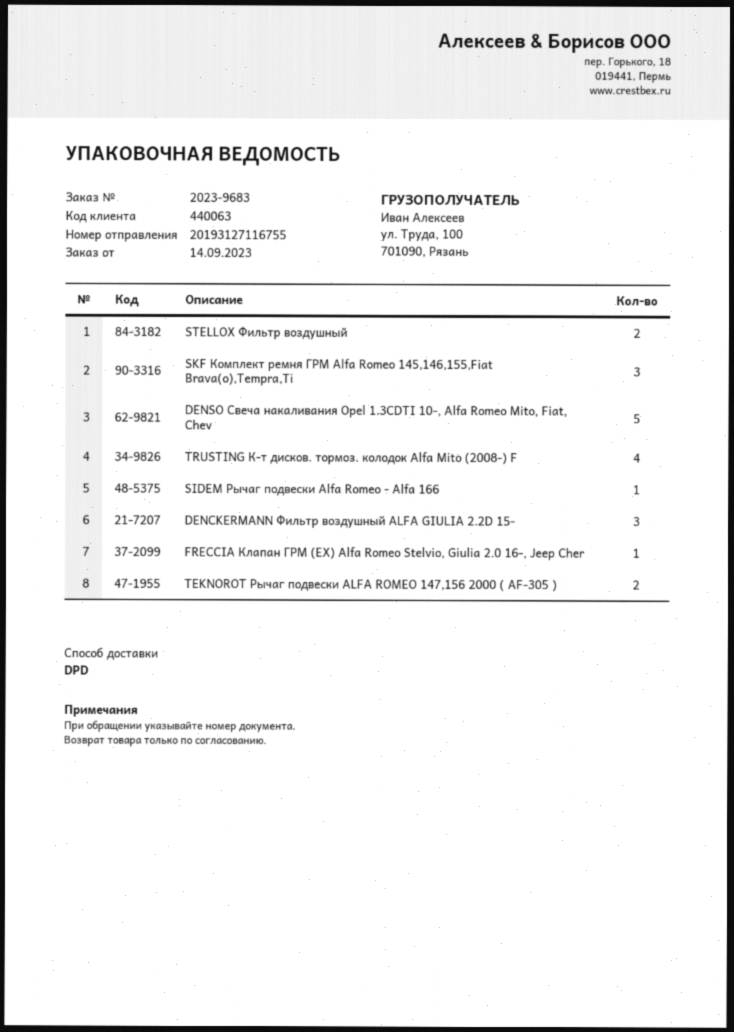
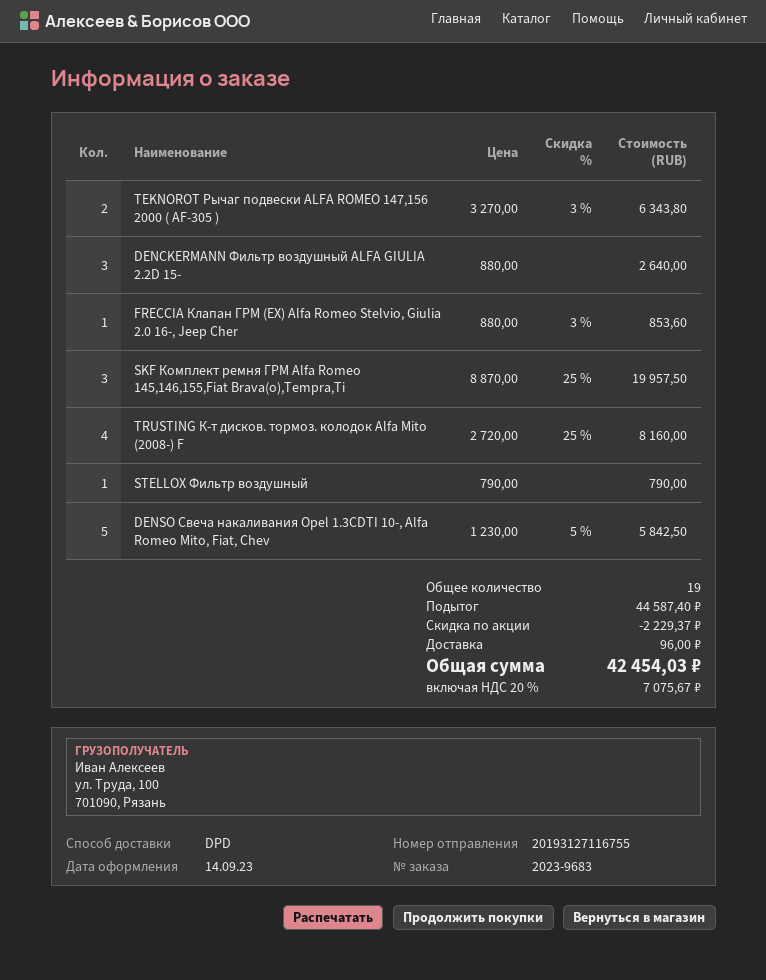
STELLOX Фильтр воздушный: 2 -> 1
SIDEM Рычаг подвески Alfa Romeo - Alfa 166: 1 -> none

